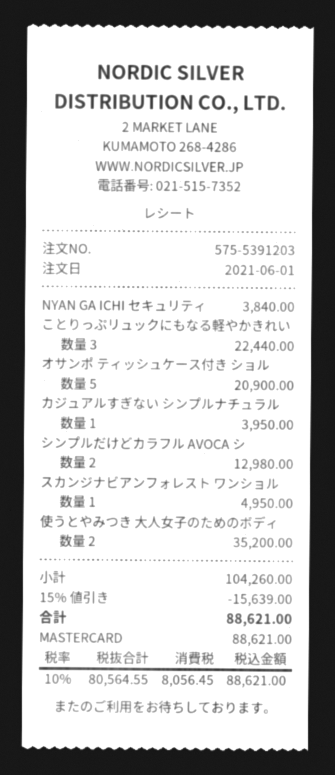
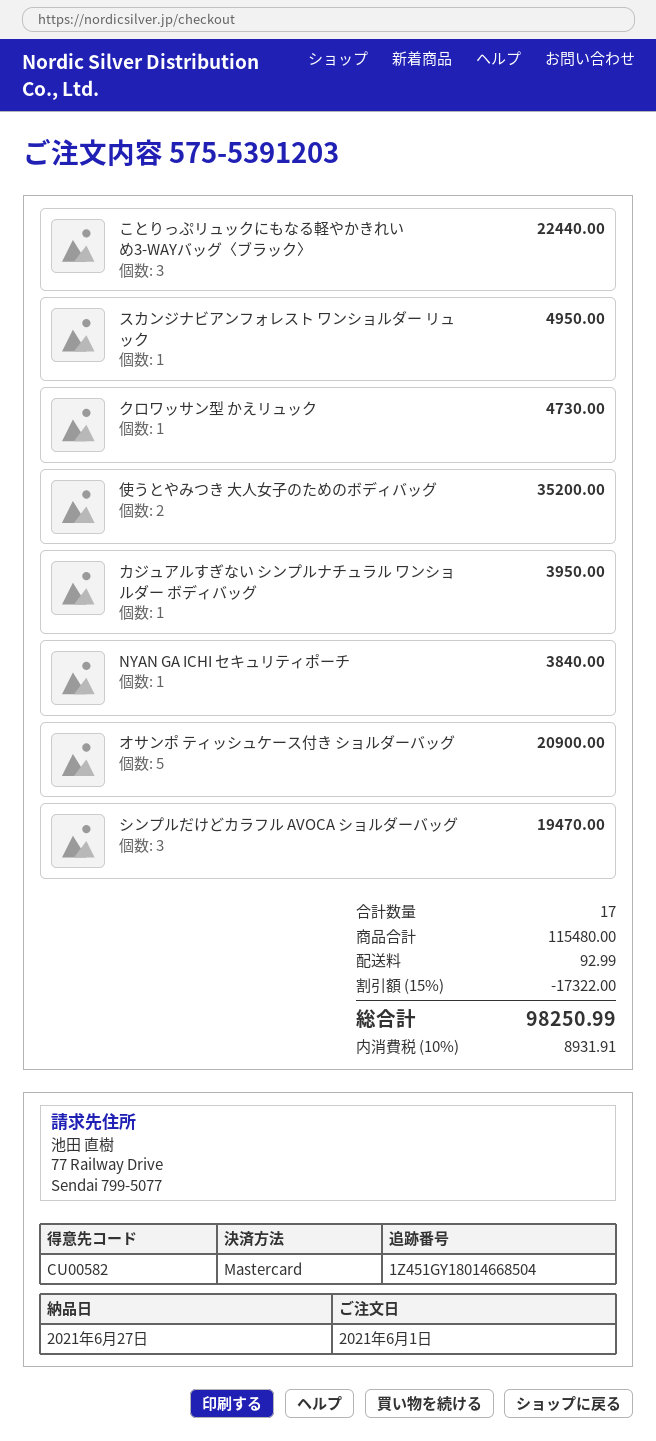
シンプルだけどカラフル AVOCA シ: 2 for 12980.00 -> 3 for 19470.00
クロワッサン型 かえリュック: none -> 1 for 4730.00
subtotal: 104260.00 -> 115480.00
discount: 15% = 15639.00 -> 15% = 17322.00
shipping: none -> 92.99
tax: 10% = 8056.45 -> 10% = 8931.91
total: 88621.00 -> 98250.99

